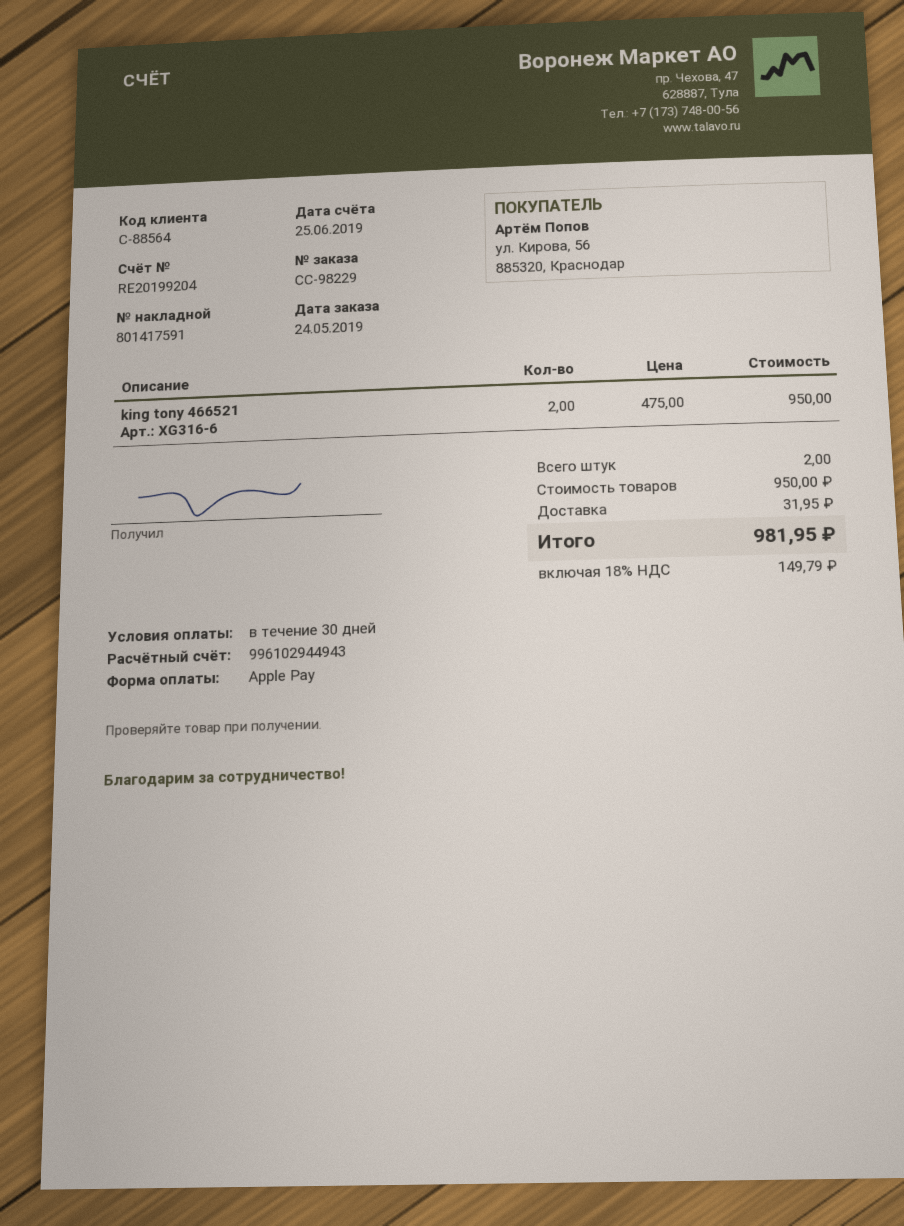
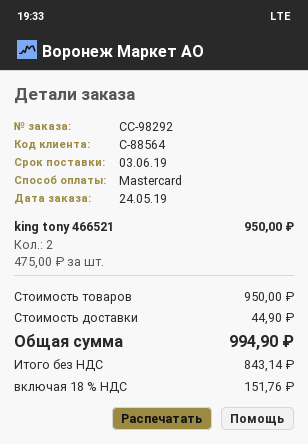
order number: CC-98229 -> CC-98292
payment method: Apple Pay -> Mastercard
shipping: 31.95 -> 44.90
tax: 18% = 149.79 -> 18% = 151.76
total: 981.95 -> 994.90

